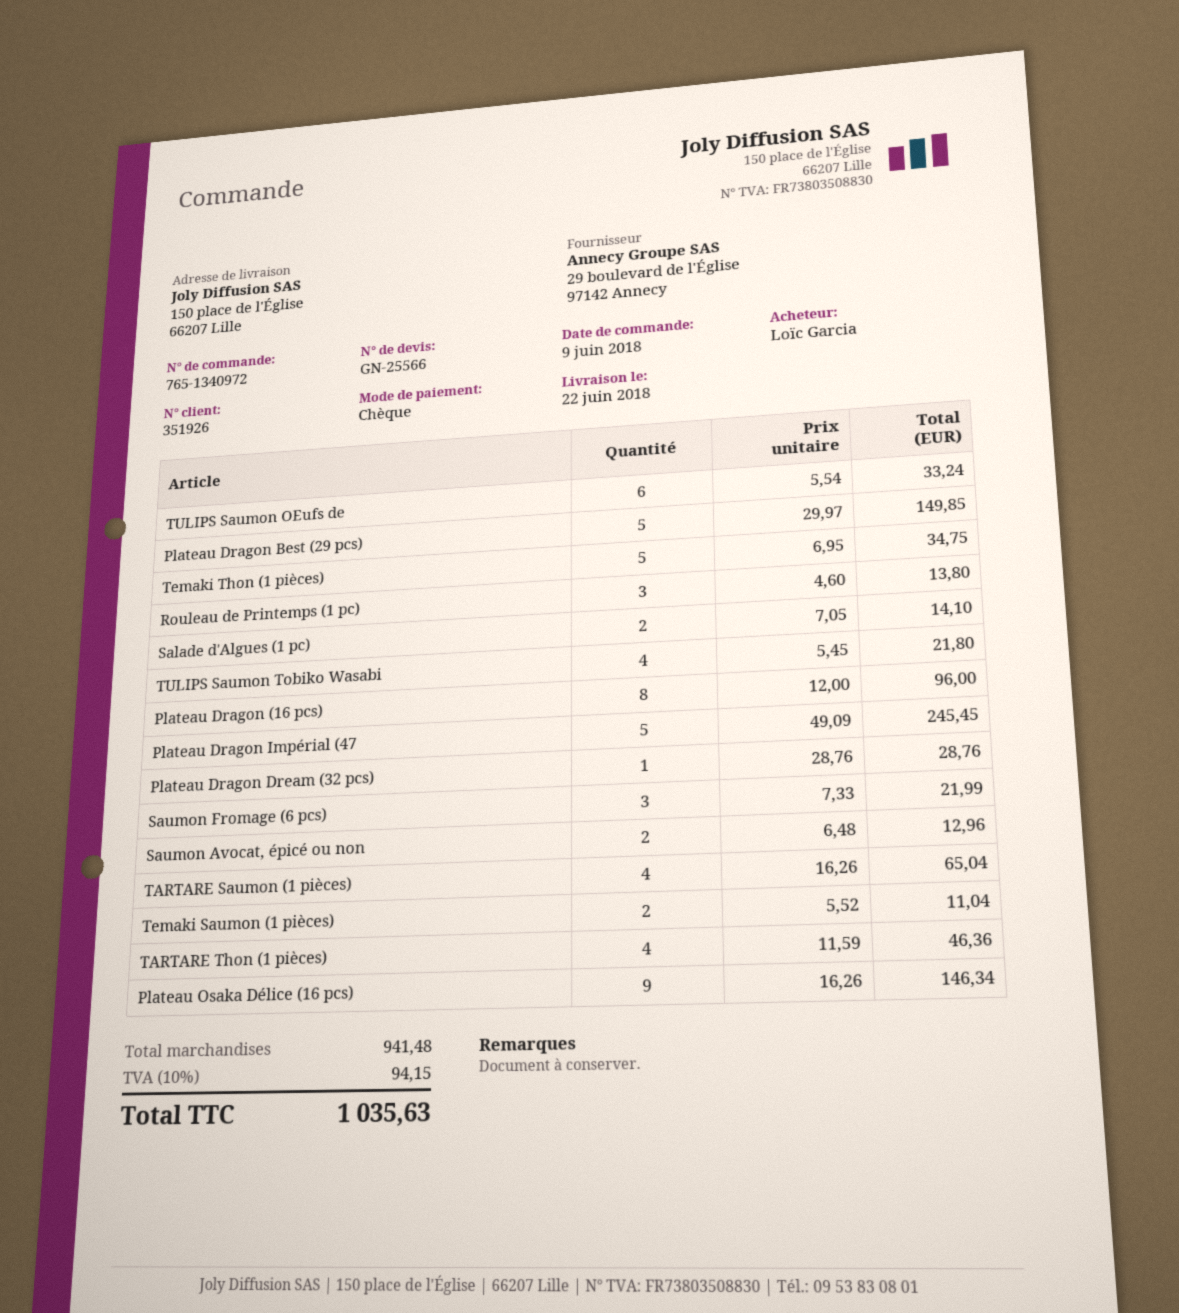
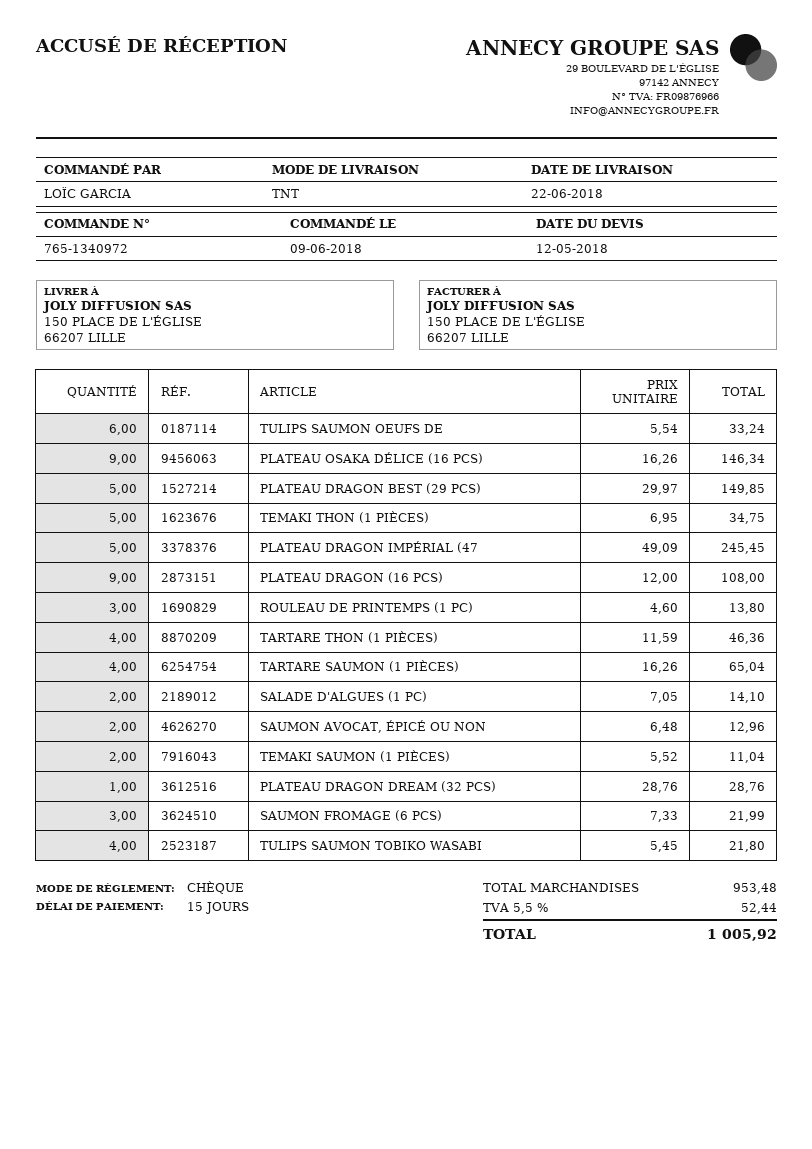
Plateau Dragon (16 pcs): 8 x 12.00 = 96.00 -> 9 x 12.00 = 108.00
subtotal: 941.48 -> 953.48
tax: 10% = 94.15 -> 5.5% = 52.44
total: 1035.63 -> 1005.92

